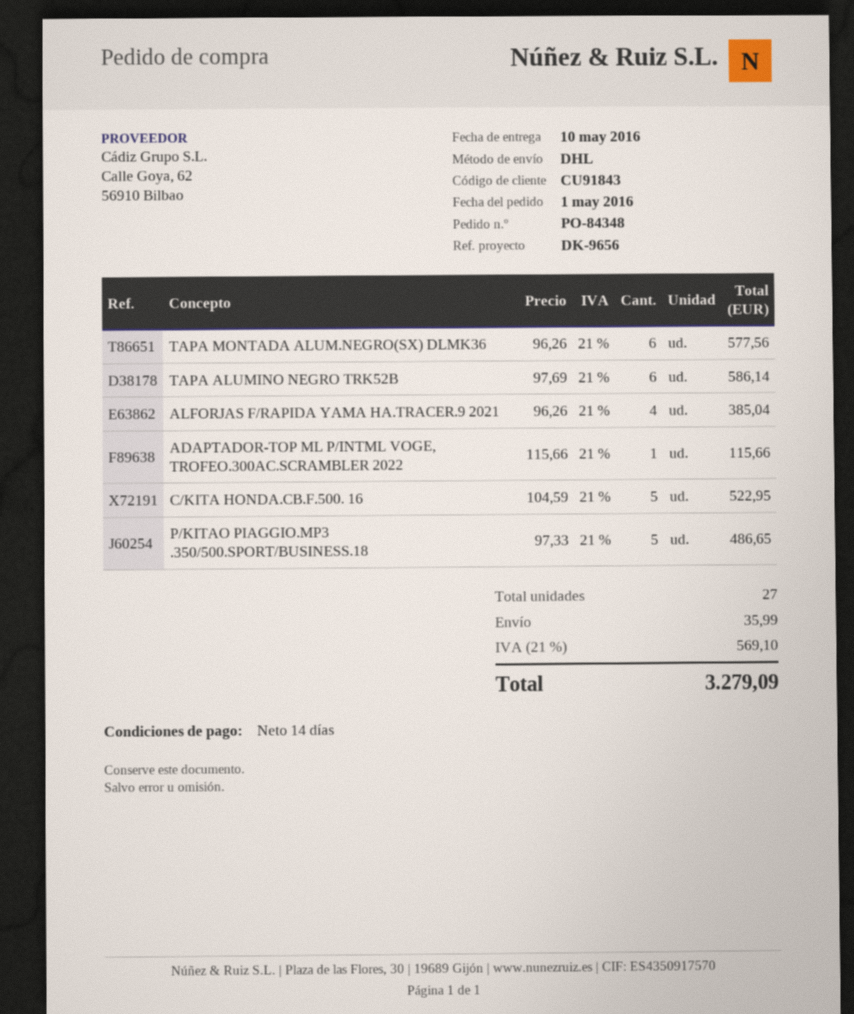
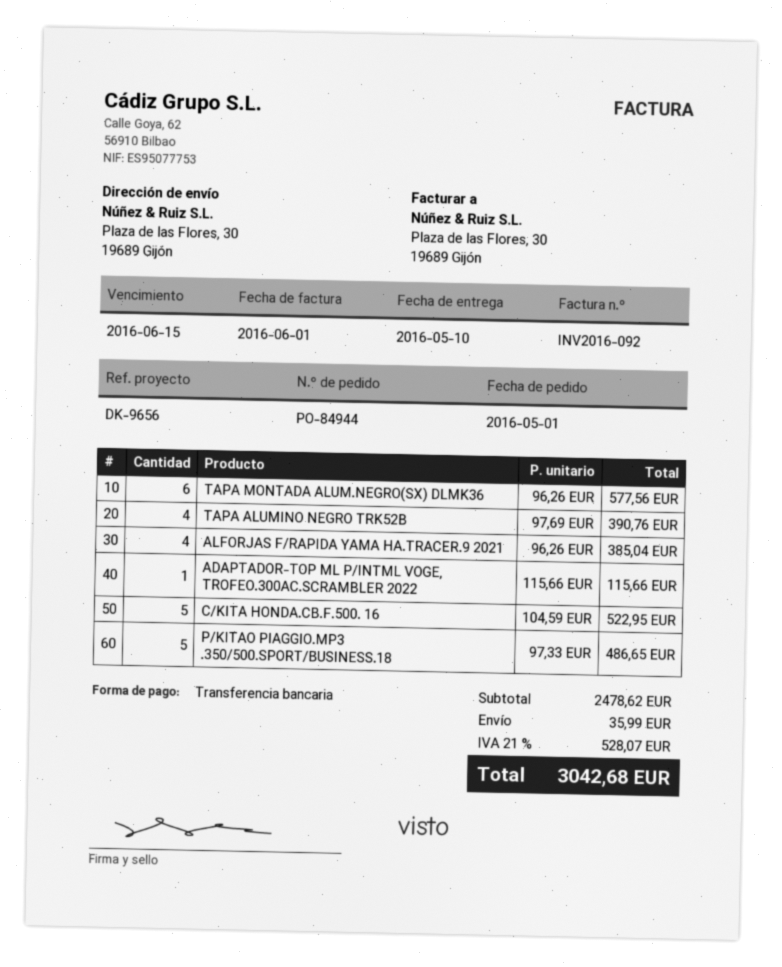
order number: PO-84348 -> PO-84944
TAPA ALUMINO NEGRO TRK52B: 6 x 97.69 = 586.14 -> 4 x 97.69 = 390.76
tax: 21% = 569.10 -> 21% = 528.07
total: 3279.09 -> 3042.68

